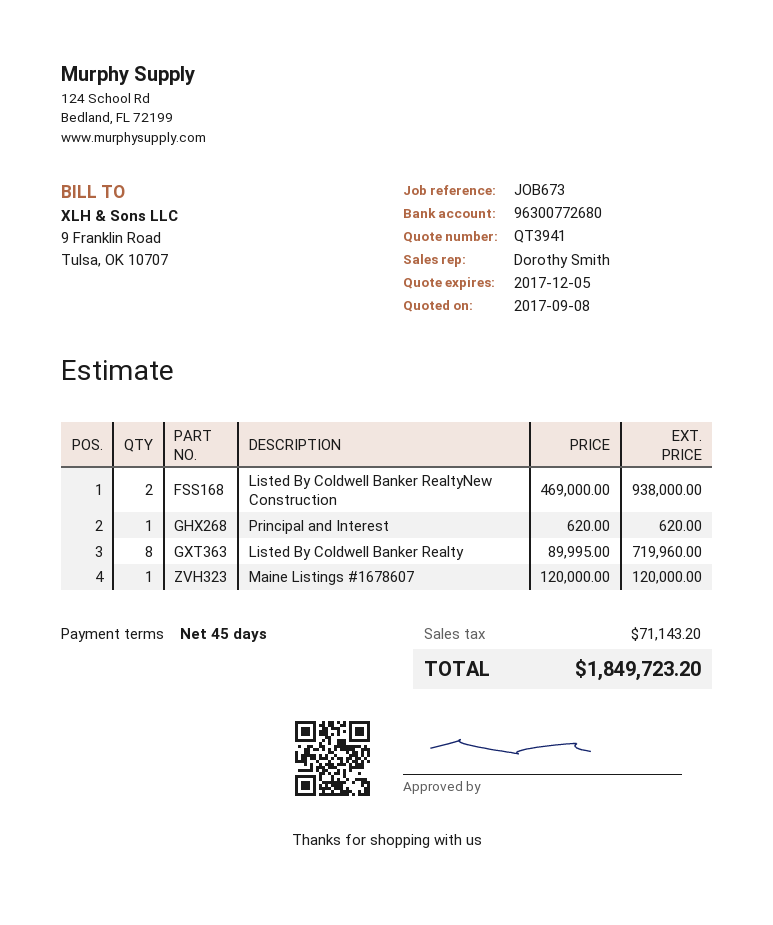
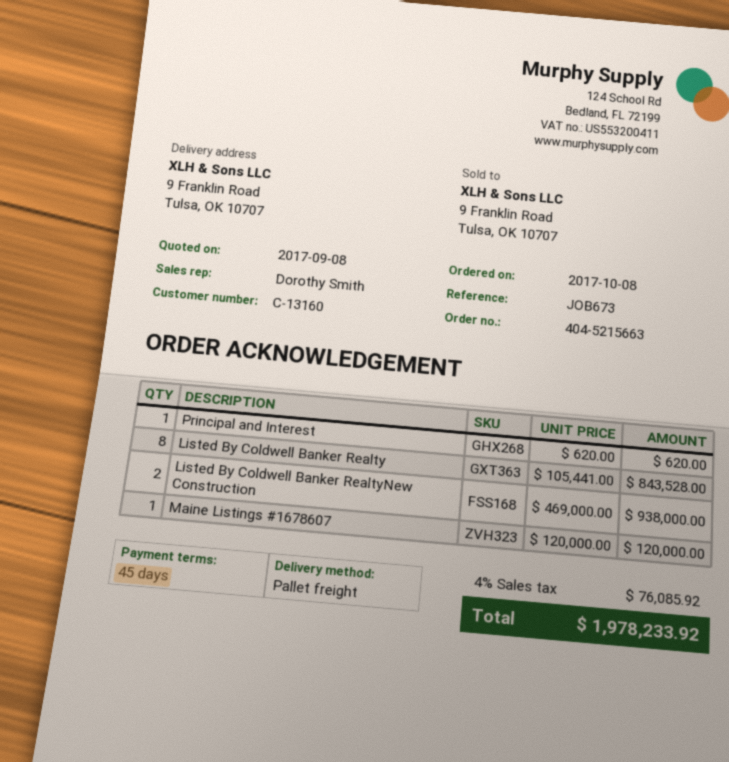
Listed By Coldwell Banker Realty: 8 x 89995.00 = 719960.00 -> 8 x 105441.00 = 843528.00
tax: 71143.20 -> 76085.92
total: 1849723.20 -> 1978233.92

